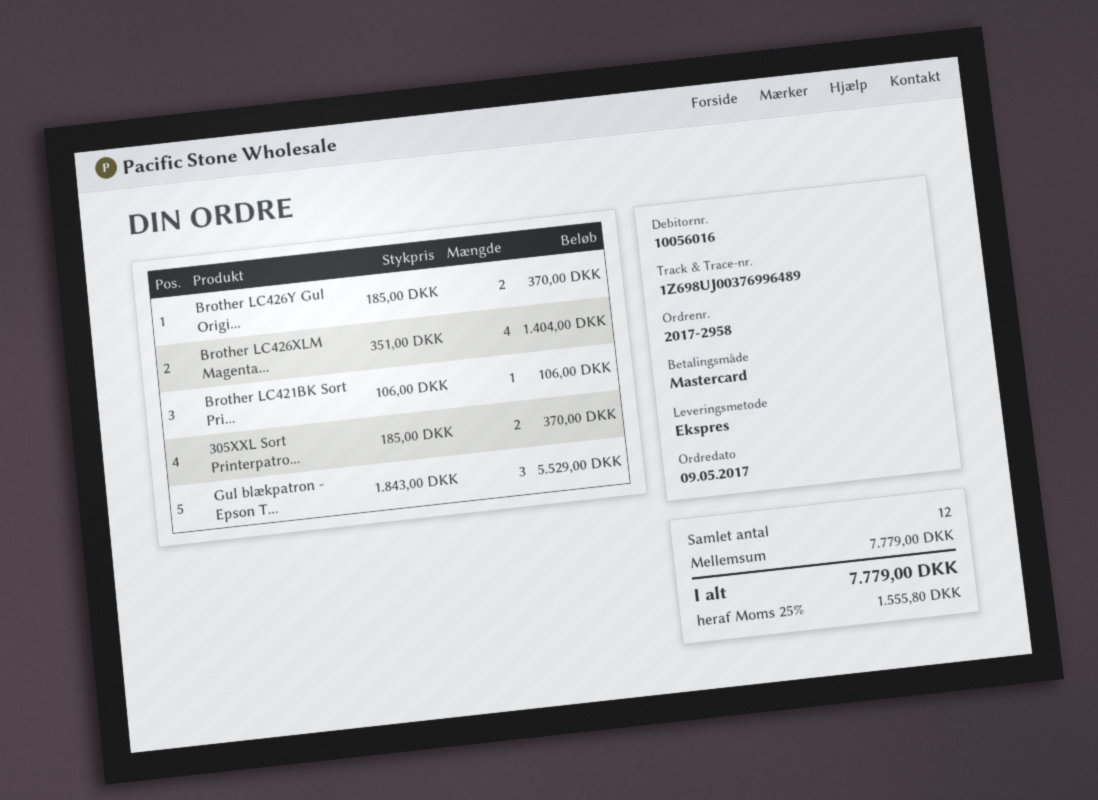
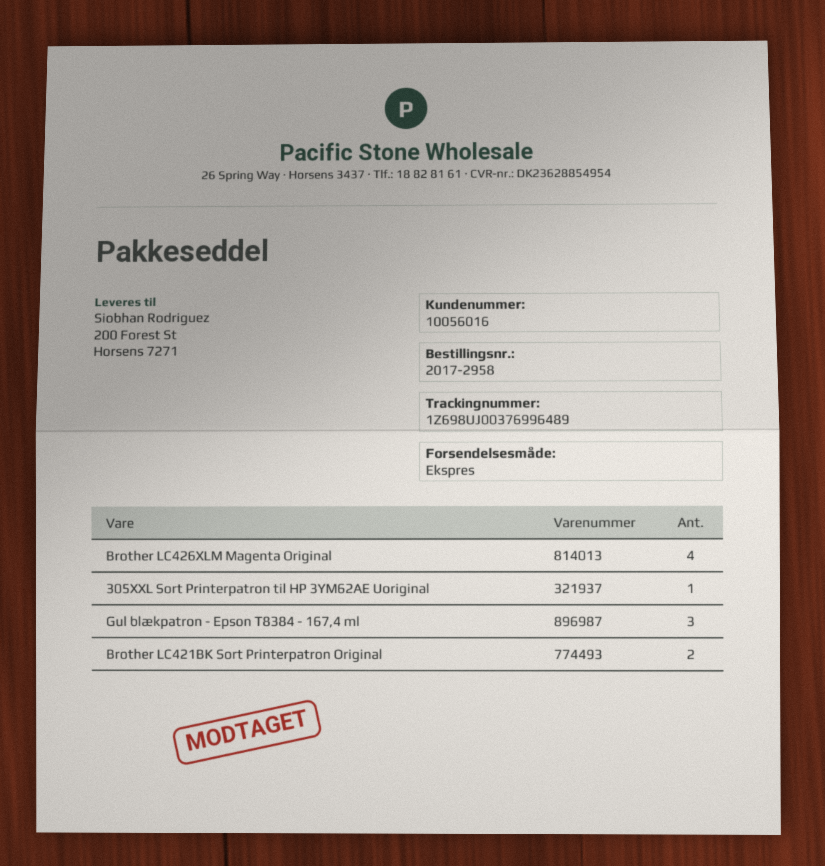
Brother LC426Y Gul Origi...: 2 -> none
Brother LC421BK Sort Pri...: 1 -> 2
305XXL Sort Printerpatro...: 2 -> 1

